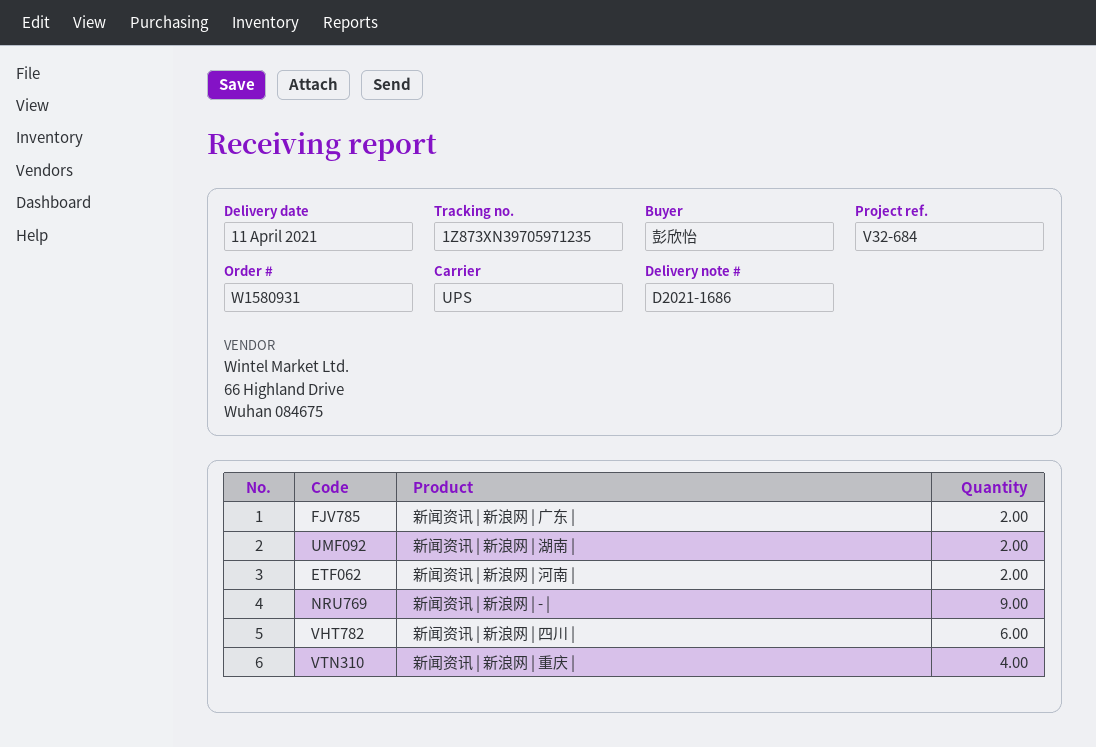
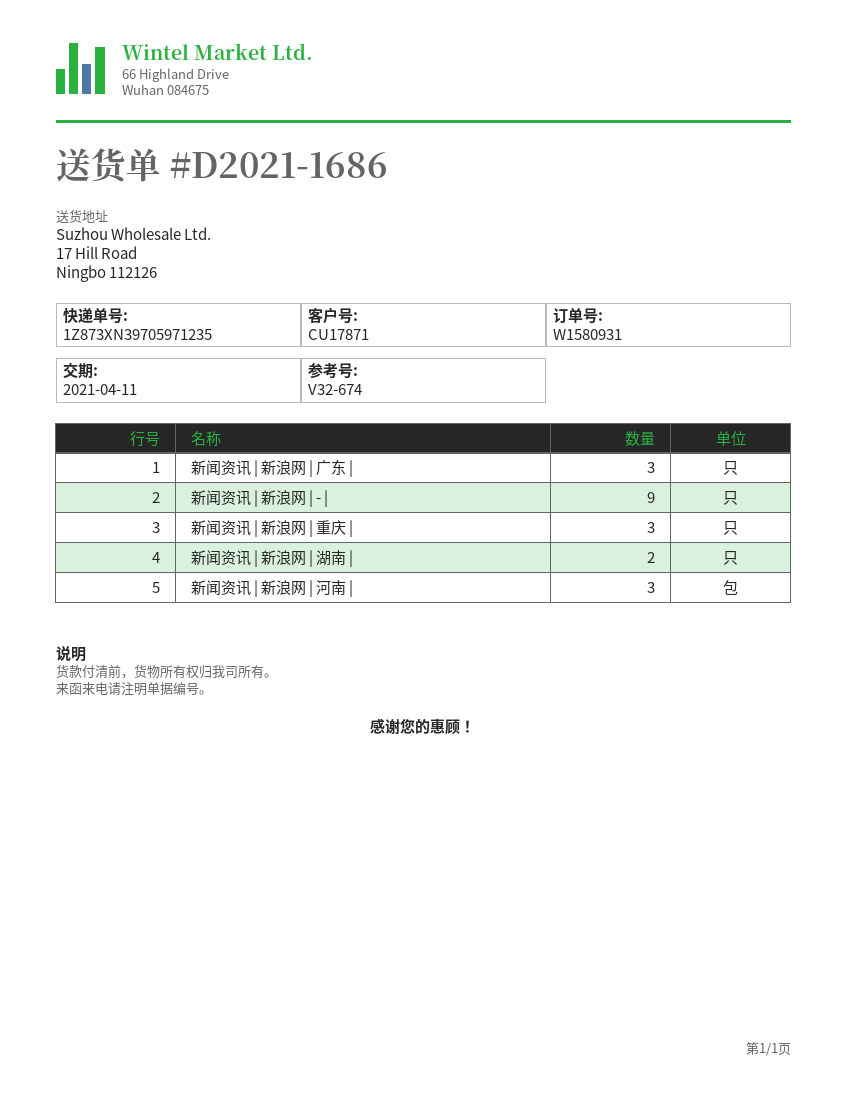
reference: V32-684 -> V32-674
新闻资讯 | 新浪网 | 广东 |: 2 -> 3
新闻资讯 | 新浪网 | 河南 |: 2 -> 3
新闻资讯 | 新浪网 | 四川 |: 6 -> none
新闻资讯 | 新浪网 | 重庆 |: 4 -> 3

